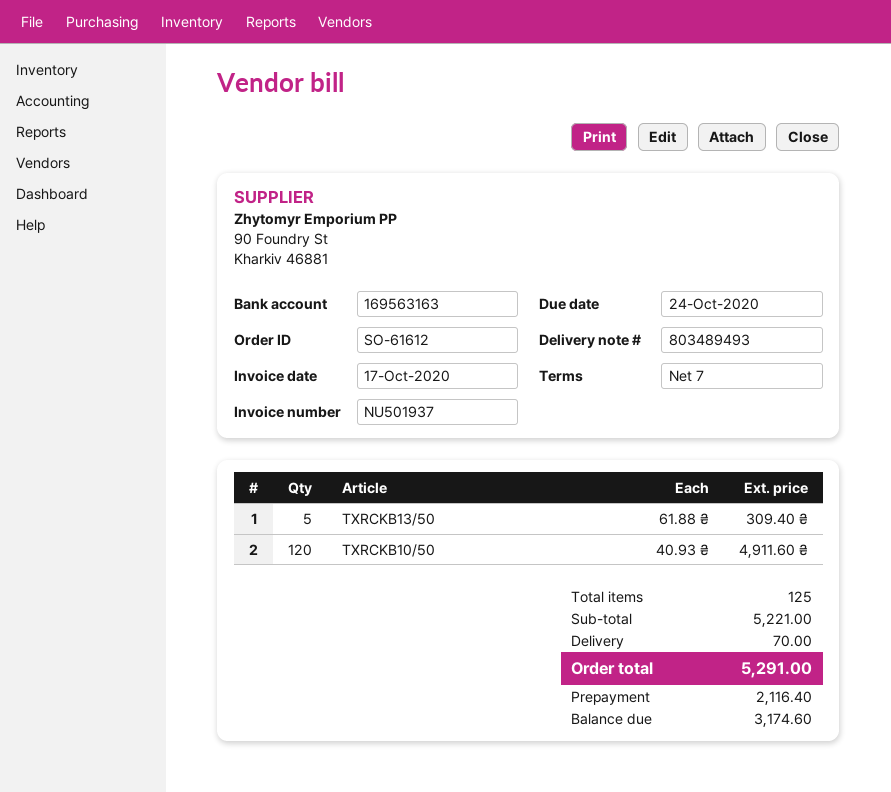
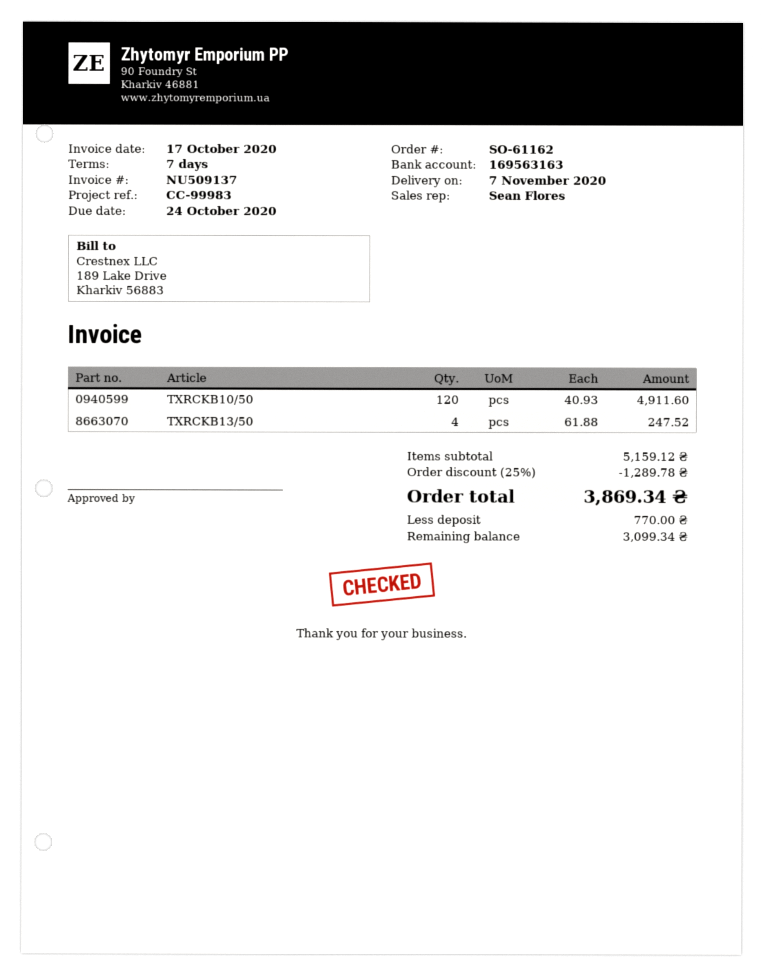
order number: SO-61612 -> SO-61162
invoice number: NU501937 -> NU509137
TXRCKB13/50: 5 x 61.88 = 309.40 -> 4 x 61.88 = 247.52
subtotal: 5221.00 -> 5159.12
discount: none -> 25% = 1289.78
shipping: 70.00 -> none
total: 5291.00 -> 3869.34
deposit: 2116.40 -> 770.00
balance: 3174.60 -> 3099.34

